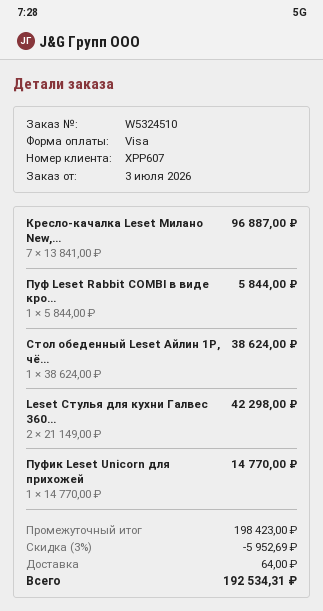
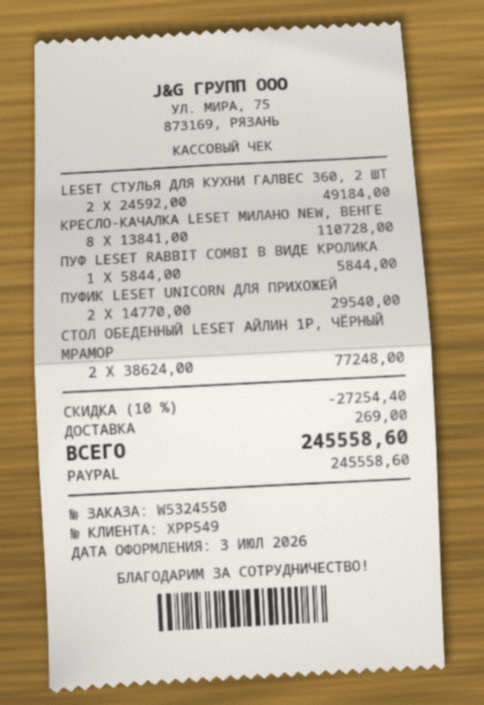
order number: W5324510 -> W5324550
customer number: XPP607 -> XPP549
payment method: Visa -> PayPal
Кресло-качалка Leset Милано New,...: 7 x 13841.00 = 96887.00 -> 8 x 13841.00 = 110728.00
Стол обеденный Leset Айлин 1Р, чё...: 1 x 38624.00 = 38624.00 -> 2 x 38624.00 = 77248.00
Leset Стулья для кухни Галвес 360...: 2 x 21149.00 = 42298.00 -> 2 x 24592.00 = 49184.00
Пуфик Leset Unicorn для прихожей: 1 x 14770.00 = 14770.00 -> 2 x 14770.00 = 29540.00
discount: 3% = 5952.69 -> 10% = 27254.40
shipping: 64.00 -> 269.00
total: 192534.31 -> 245558.60

